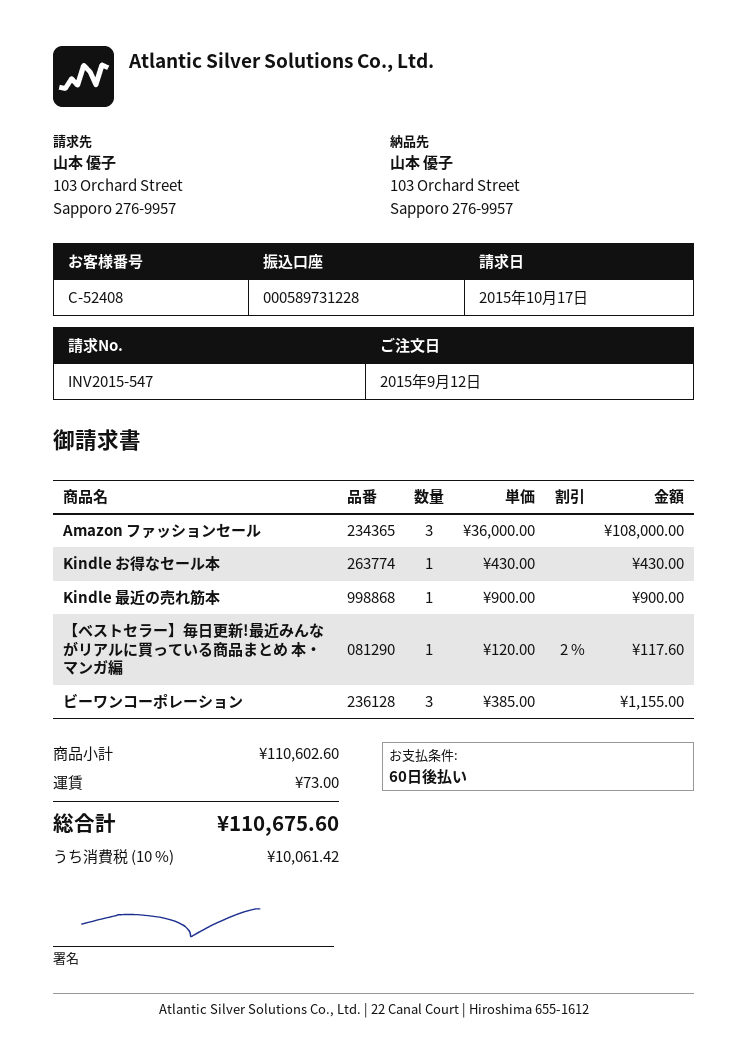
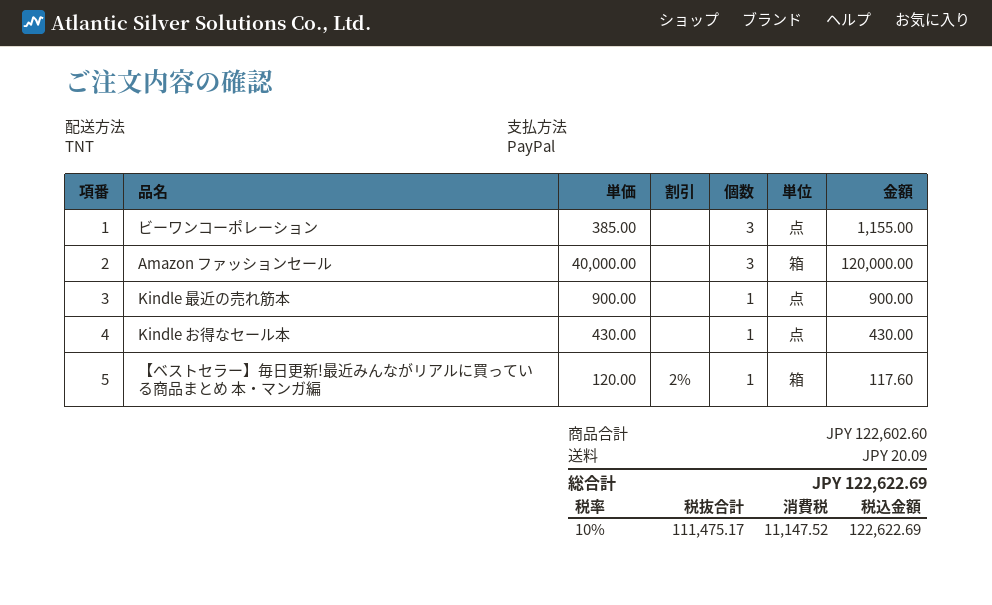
Amazon ファッションセール: 3 x 36000.00 = 108000.00 -> 3 x 40000.00 = 120000.00
subtotal: 110602.60 -> 122602.60
shipping: 73.00 -> 20.09
tax: 10% = 10061.42 -> 10% = 11147.52
total: 110675.60 -> 122622.69

